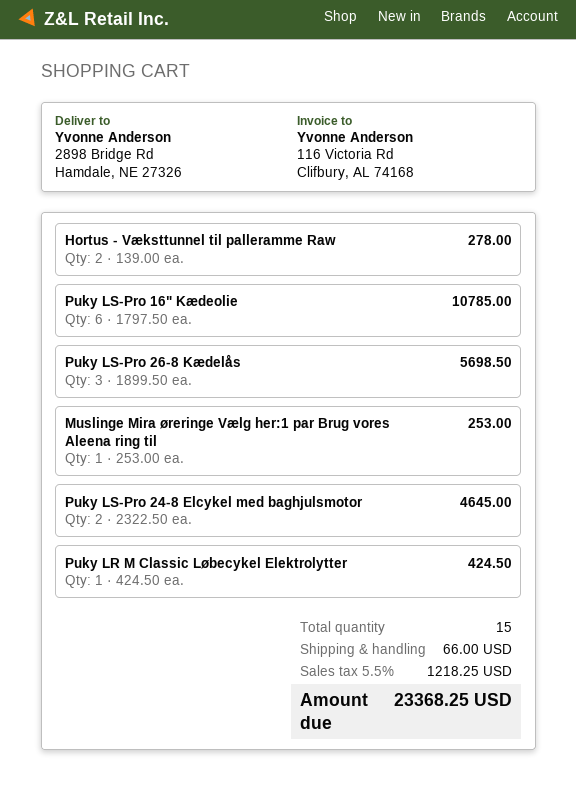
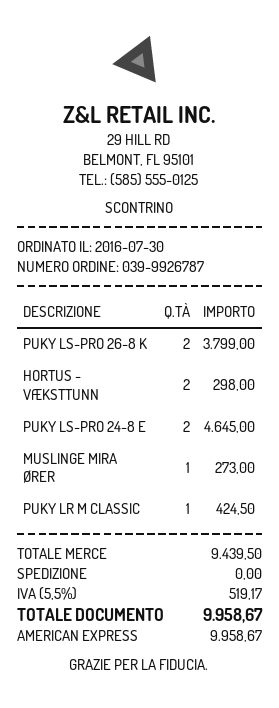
Hortus - Væksttunnel til palleramme Raw: 2 for 278.00 -> 2 for 298.00
Puky LS-Pro 16" Kædeolie: 6 for 10785.00 -> none
Puky LS-Pro 26-8 Kædelås: 3 for 5698.50 -> 2 for 3799.00
Muslinge Mira øreringe Vælg her:1 par Brug vores Aleena ring til: 1 for 253.00 -> 1 for 273.00
shipping: 66.00 -> 0.00
tax: 5.5% = 1218.25 -> 5.5% = 519.17
total: 23368.25 -> 9958.67

